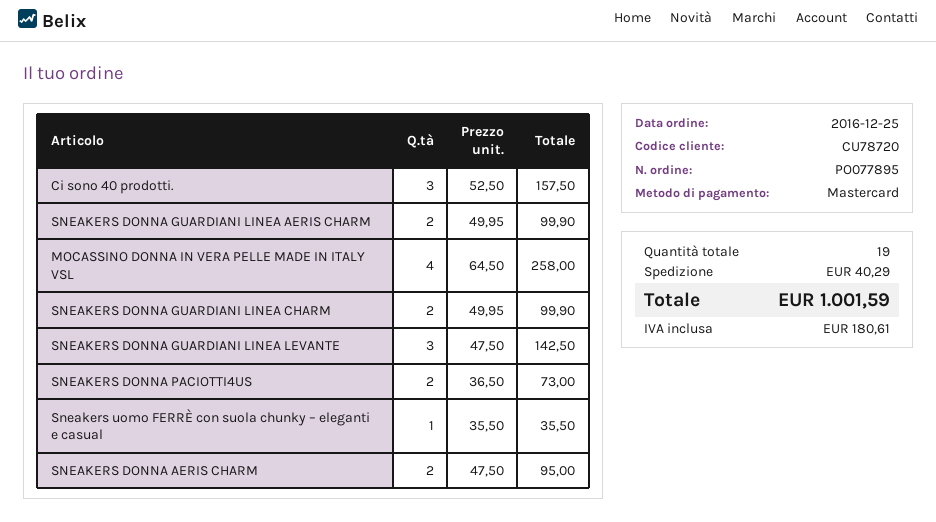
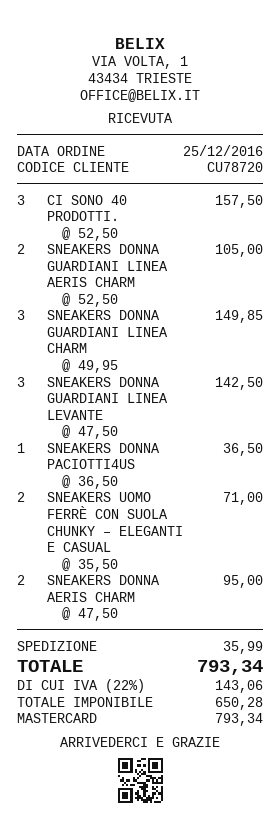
SNEAKERS DONNA GUARDIANI LINEA AERIS CHARM: 2 x 49.95 = 99.90 -> 2 x 52.50 = 105.00
MOCASSINO DONNA IN VERA PELLE MADE IN ITALY VSL: 4 x 64.50 = 258.00 -> none
SNEAKERS DONNA GUARDIANI LINEA CHARM: 2 x 49.95 = 99.90 -> 3 x 49.95 = 149.85
SNEAKERS DONNA PACIOTTI4US: 2 x 36.50 = 73.00 -> 1 x 36.50 = 36.50
Sneakers uomo FERRÈ con suola chunky – eleganti e casual: 1 x 35.50 = 35.50 -> 2 x 35.50 = 71.00
shipping: 40.29 -> 35.99
tax: 180.61 -> 143.06
total: 1001.59 -> 793.34

